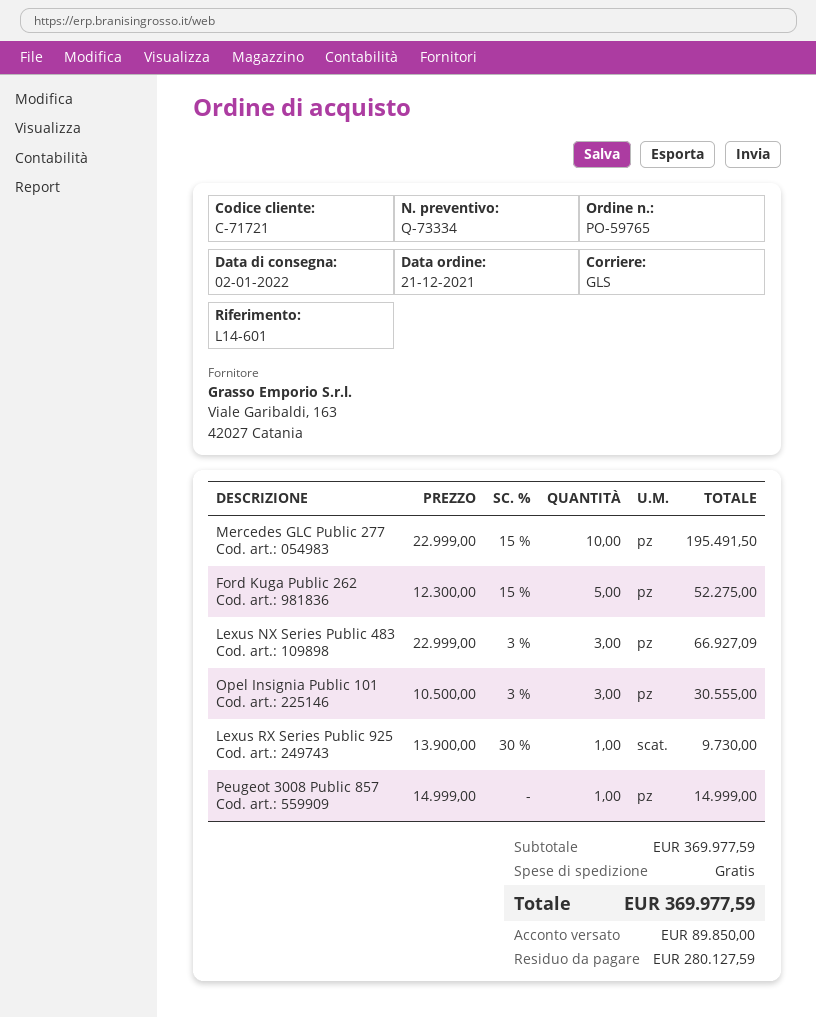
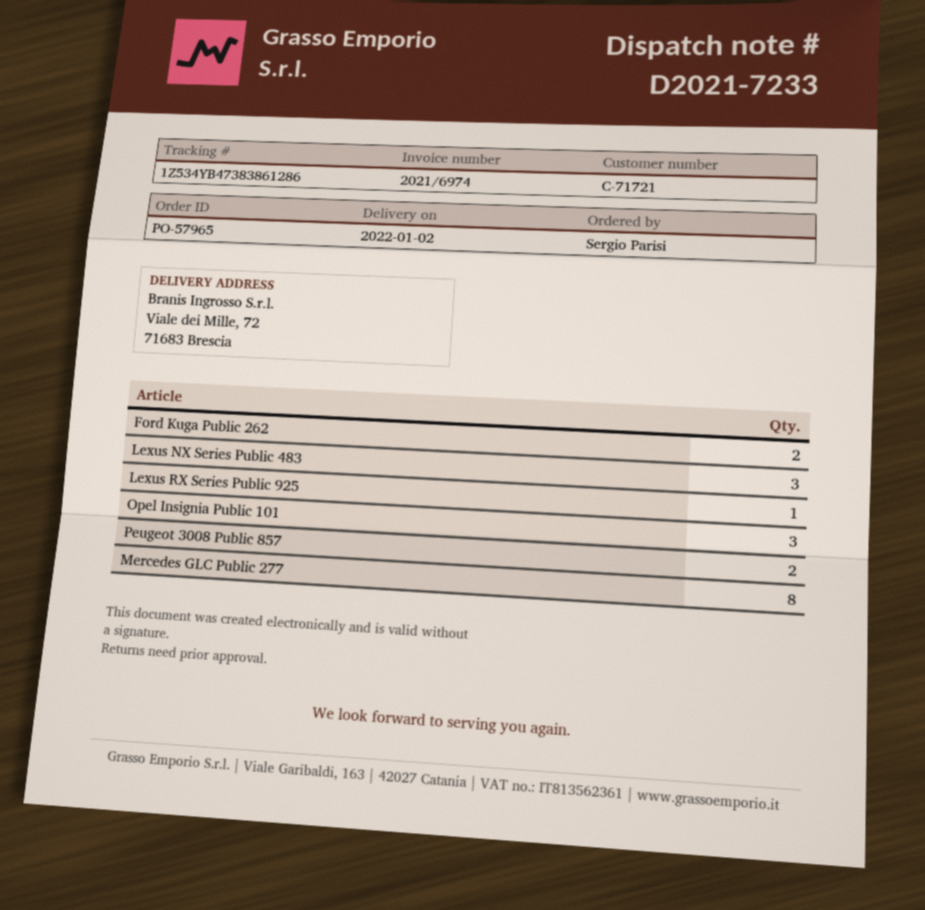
order number: PO-59765 -> PO-57965
Mercedes GLC Public 277: 10 -> 8
Ford Kuga Public 262: 5 -> 2
Peugeot 3008 Public 857: 1 -> 2

